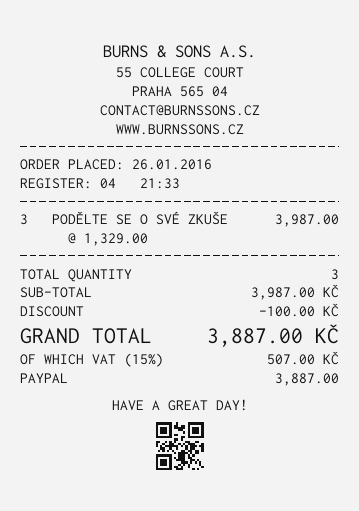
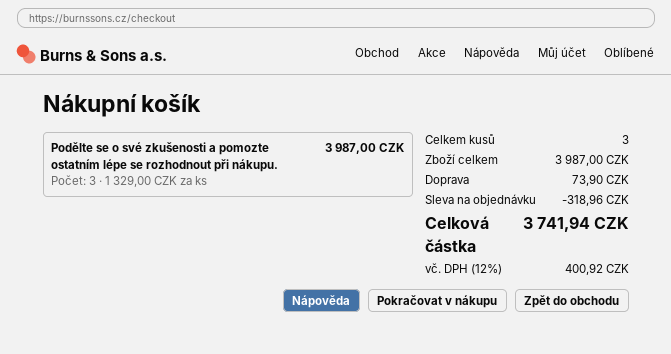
discount: 100.00 -> 318.96
shipping: none -> 73.90
tax: 15% = 507.00 -> 12% = 400.92
total: 3887.00 -> 3741.94

